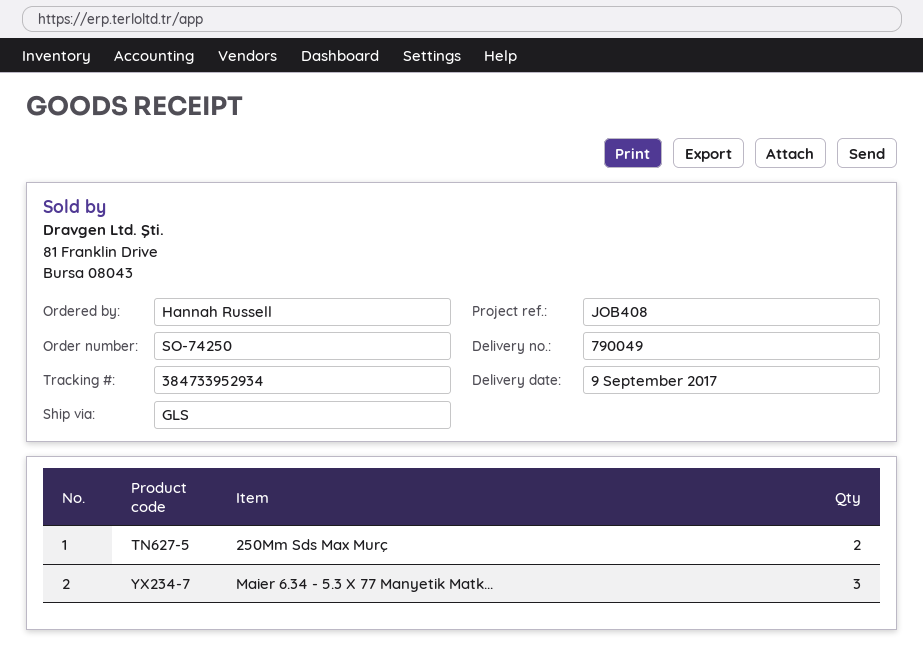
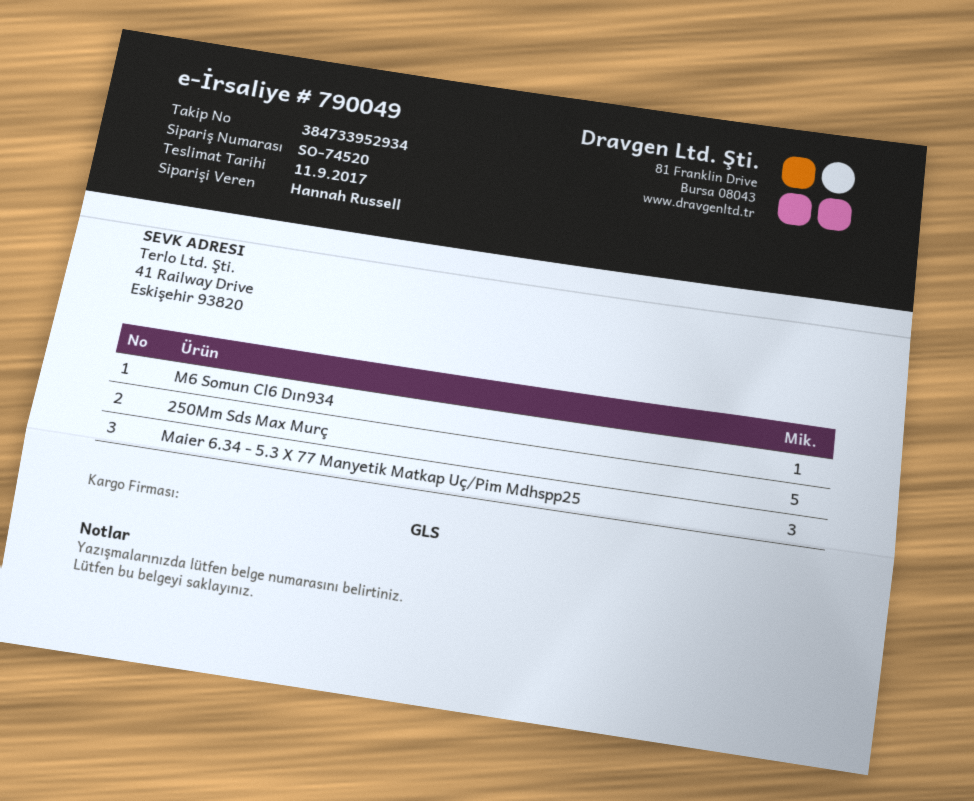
order number: SO-74250 -> SO-74520
delivery date: 2017-09-09 -> 2017-09-11
250Mm Sds Max Murç: 2 -> 5
M6 Somun Cl6 Dın934: none -> 1

